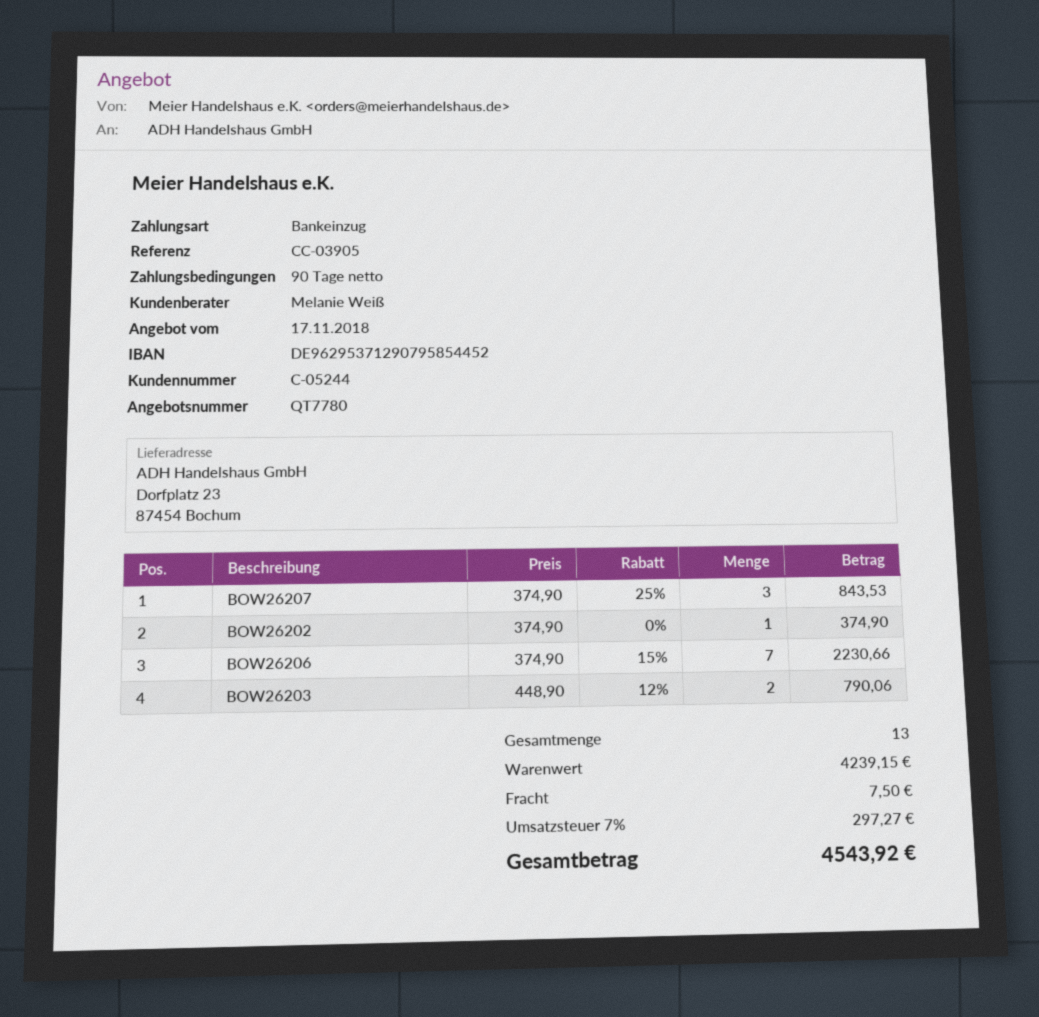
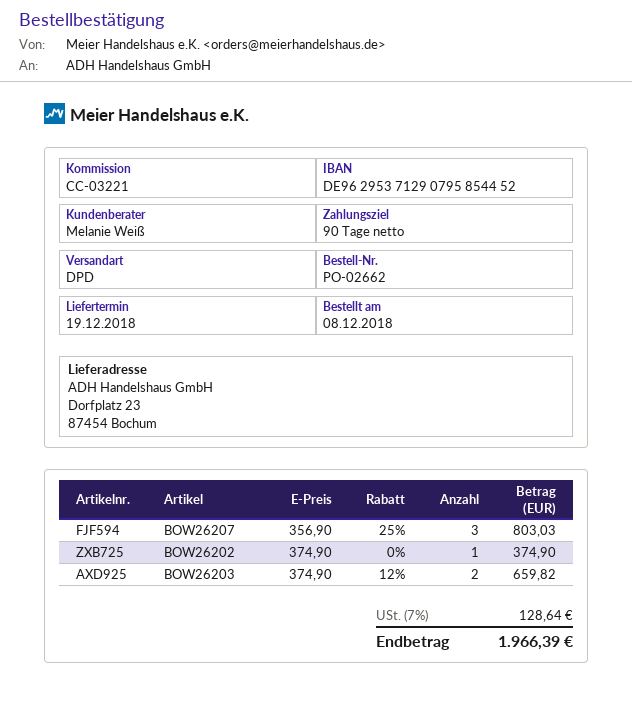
reference: CC-03905 -> CC-03221
BOW26207: 3 x 374.90 - 25% = 843.53 -> 3 x 356.90 - 25% = 803.03
BOW26206: 7 x 374.90 - 15% = 2230.66 -> none
BOW26203: 2 x 448.90 - 12% = 790.06 -> 2 x 374.90 - 12% = 659.82
shipping: 7.50 -> none
tax: 7% = 297.27 -> 7% = 128.64
total: 4543.92 -> 1966.39

